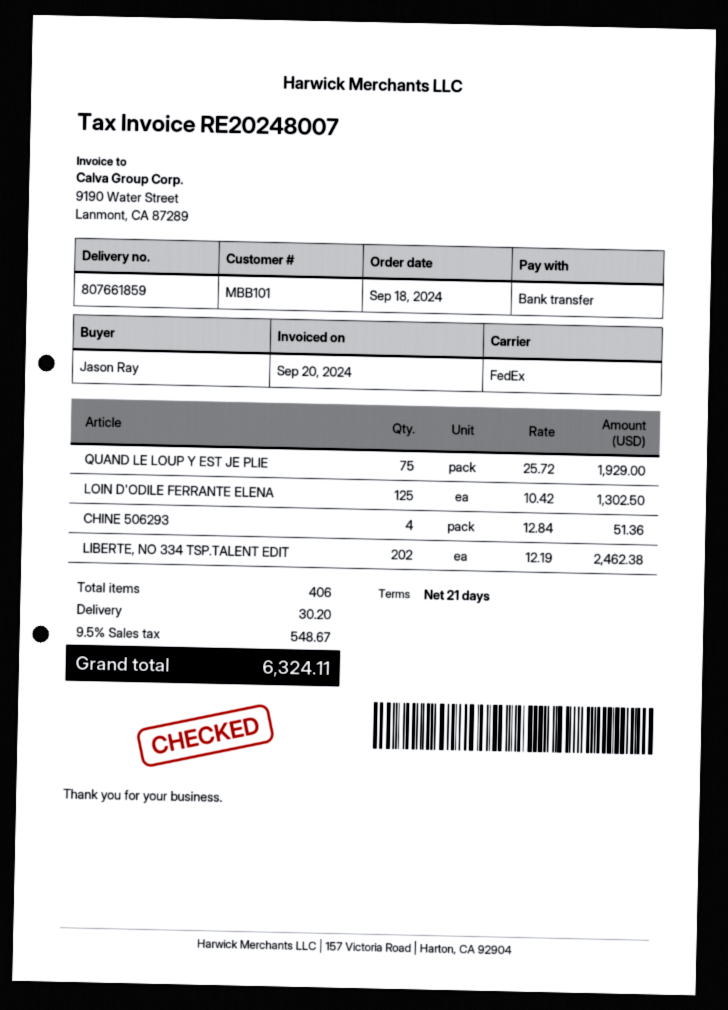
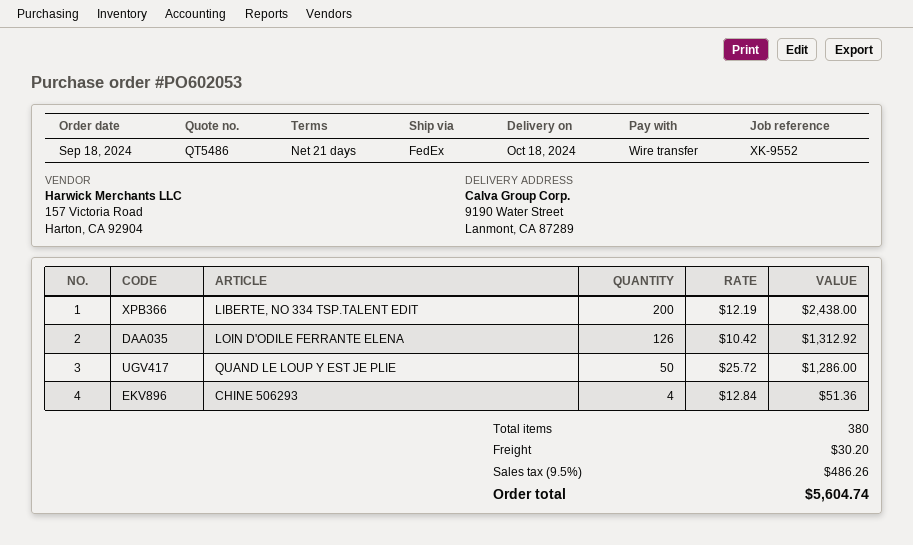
QUAND LE LOUP Y EST JE PLIE: 75 x 25.72 = 1929.00 -> 50 x 25.72 = 1286.00
LOIN D'ODILE FERRANTE ELENA: 125 x 10.42 = 1302.50 -> 126 x 10.42 = 1312.92
LIBERTE, NO 334 TSP.TALENT EDIT: 202 x 12.19 = 2462.38 -> 200 x 12.19 = 2438.00
total quantity: 406 -> 380
tax: 9.5% = 548.67 -> 9.5% = 486.26
total: 6324.11 -> 5604.74

